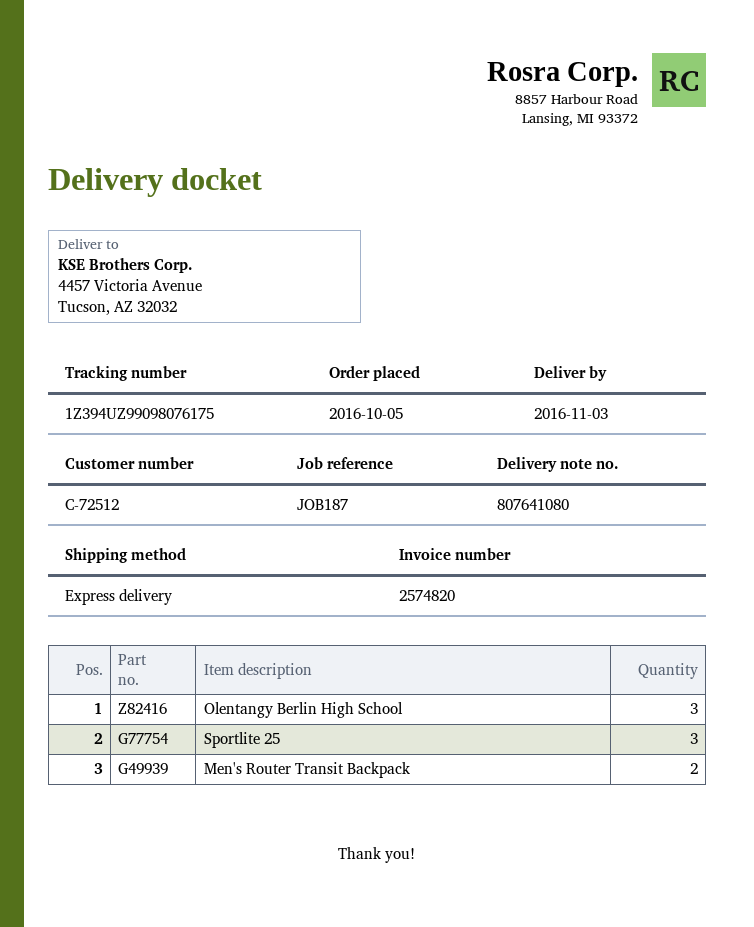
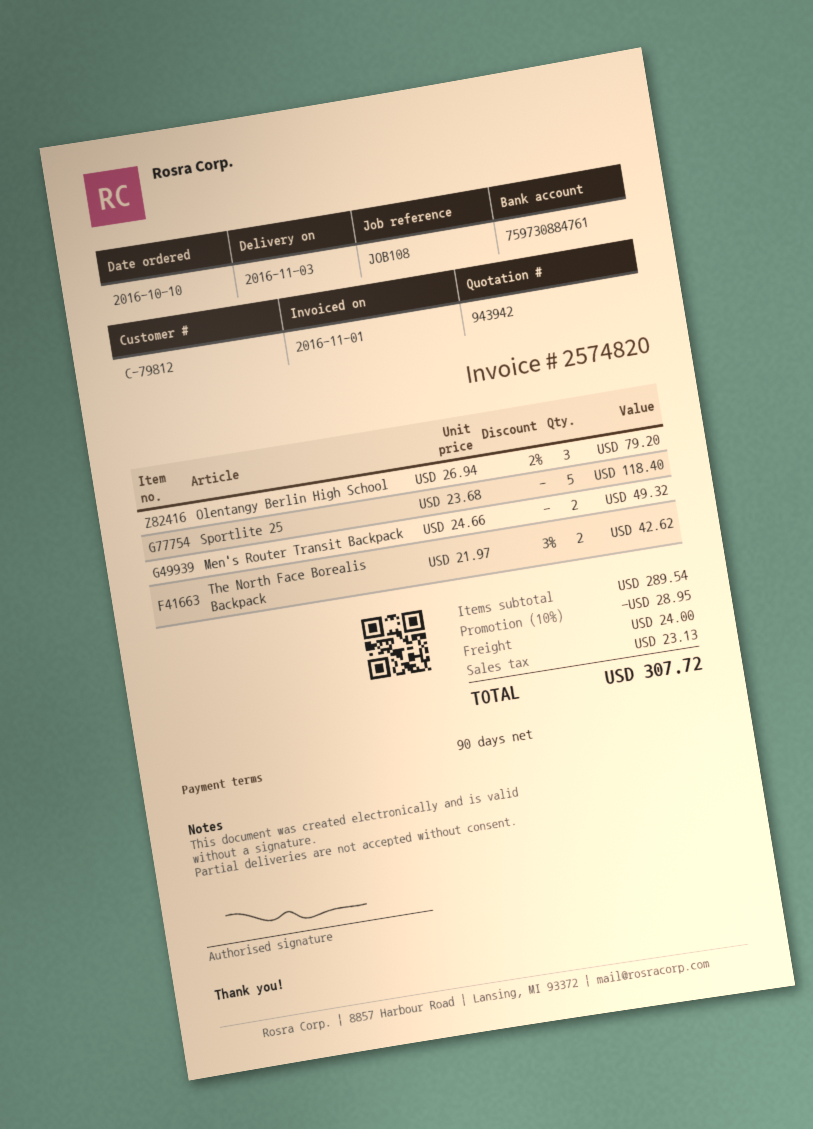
order date: 2016-10-05 -> 2016-10-10
customer number: C-72512 -> C-79812
reference: JOB187 -> JOB108
Sportlite 25: 3 -> 5
The North Face Borealis Backpack: none -> 2

